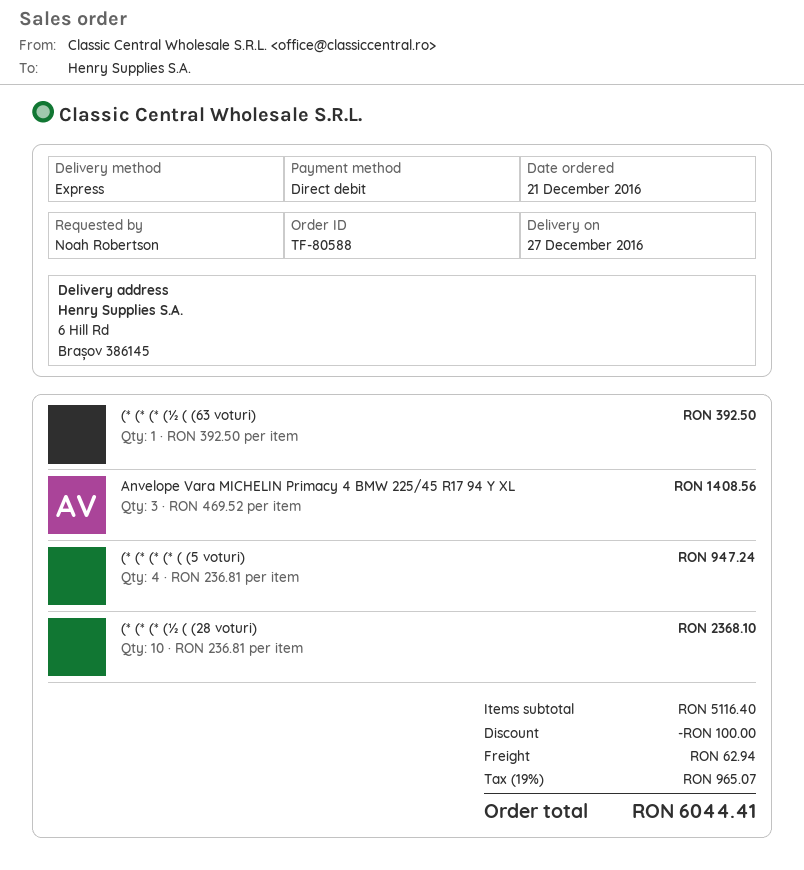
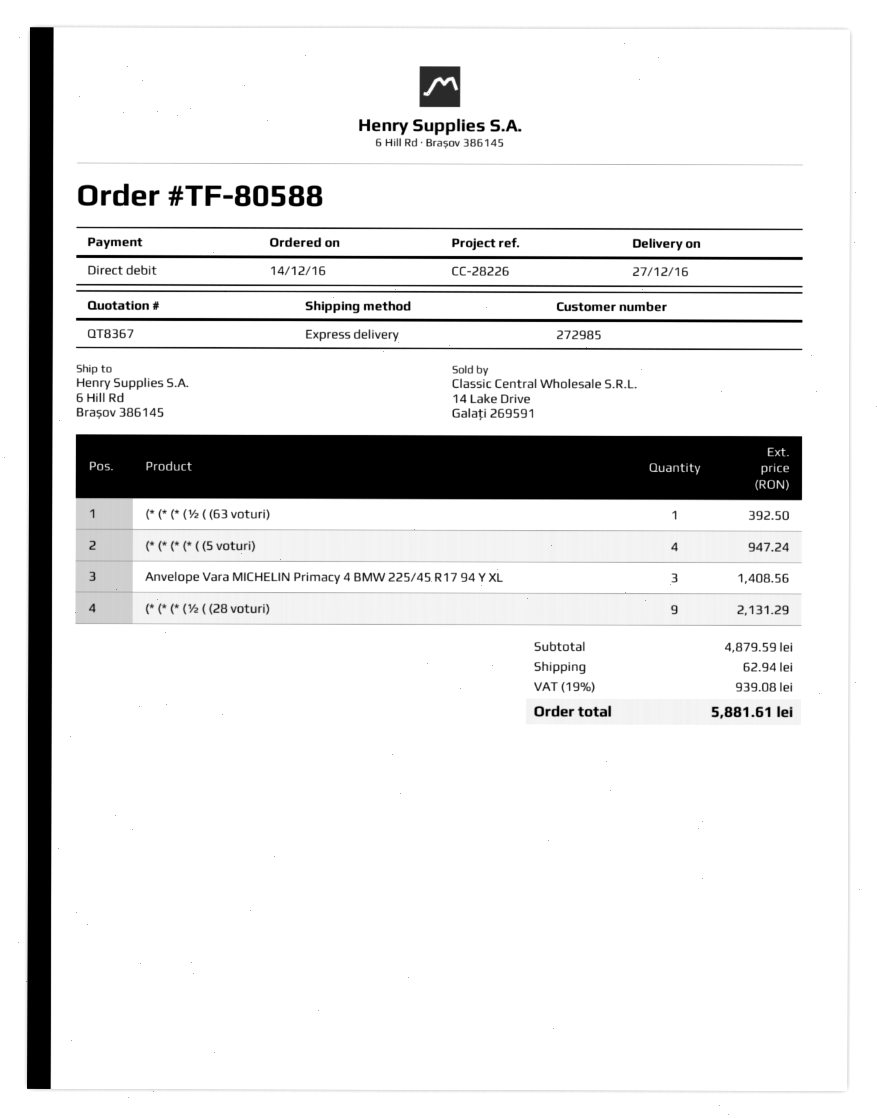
order date: 2016-12-21 -> 2016-12-14
(* (* (* (½ ( (28 voturi): 10 for 2368.10 -> 9 for 2131.29
subtotal: 5116.40 -> 4879.59
discount: 100.00 -> none
tax: 19% = 965.07 -> 19% = 939.08
total: 6044.41 -> 5881.61

